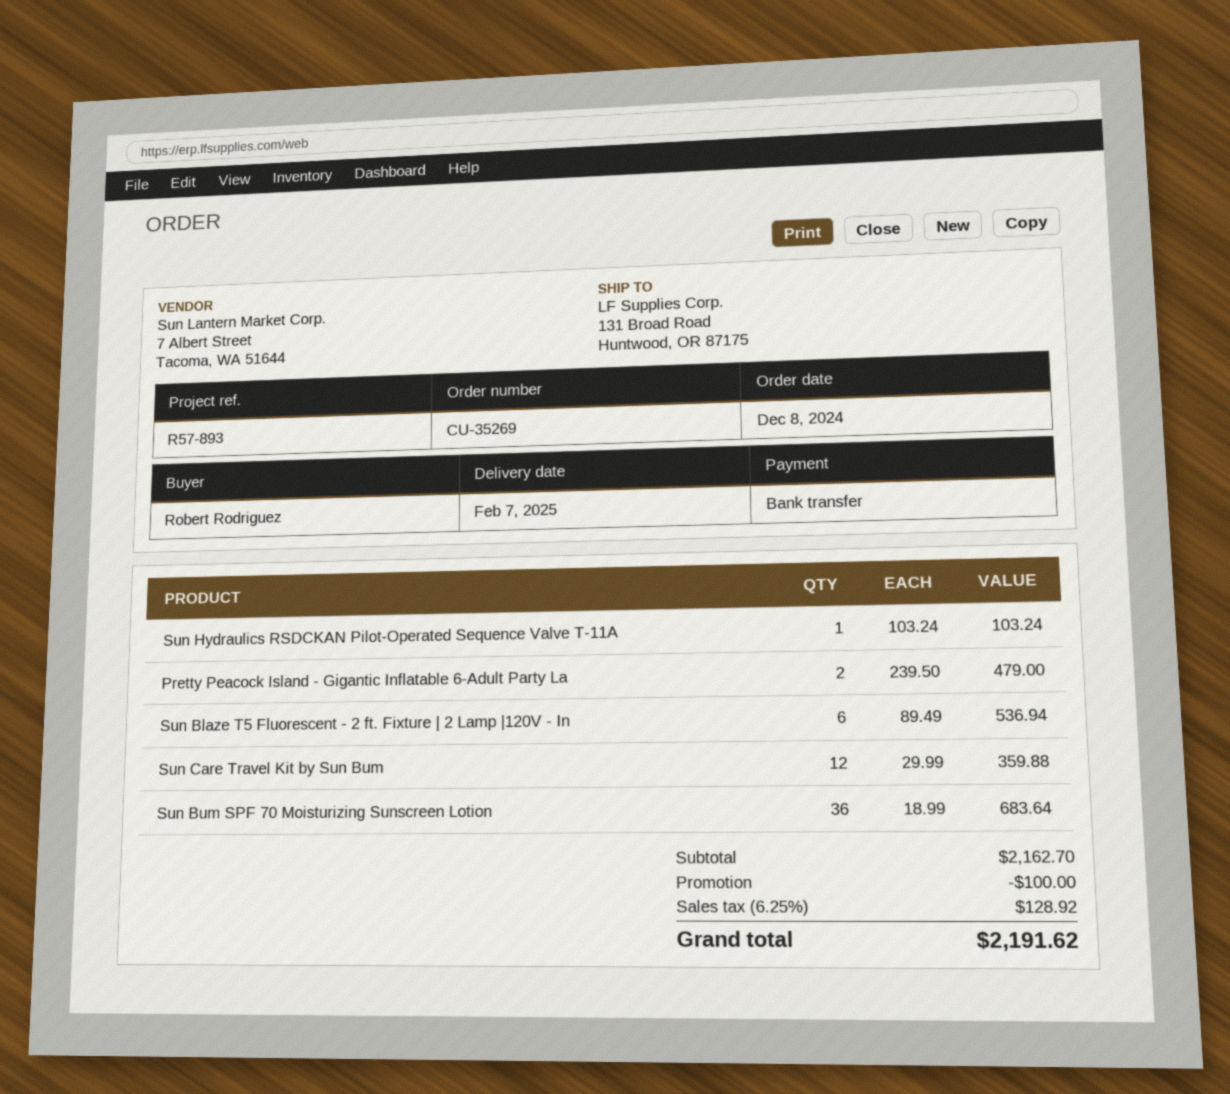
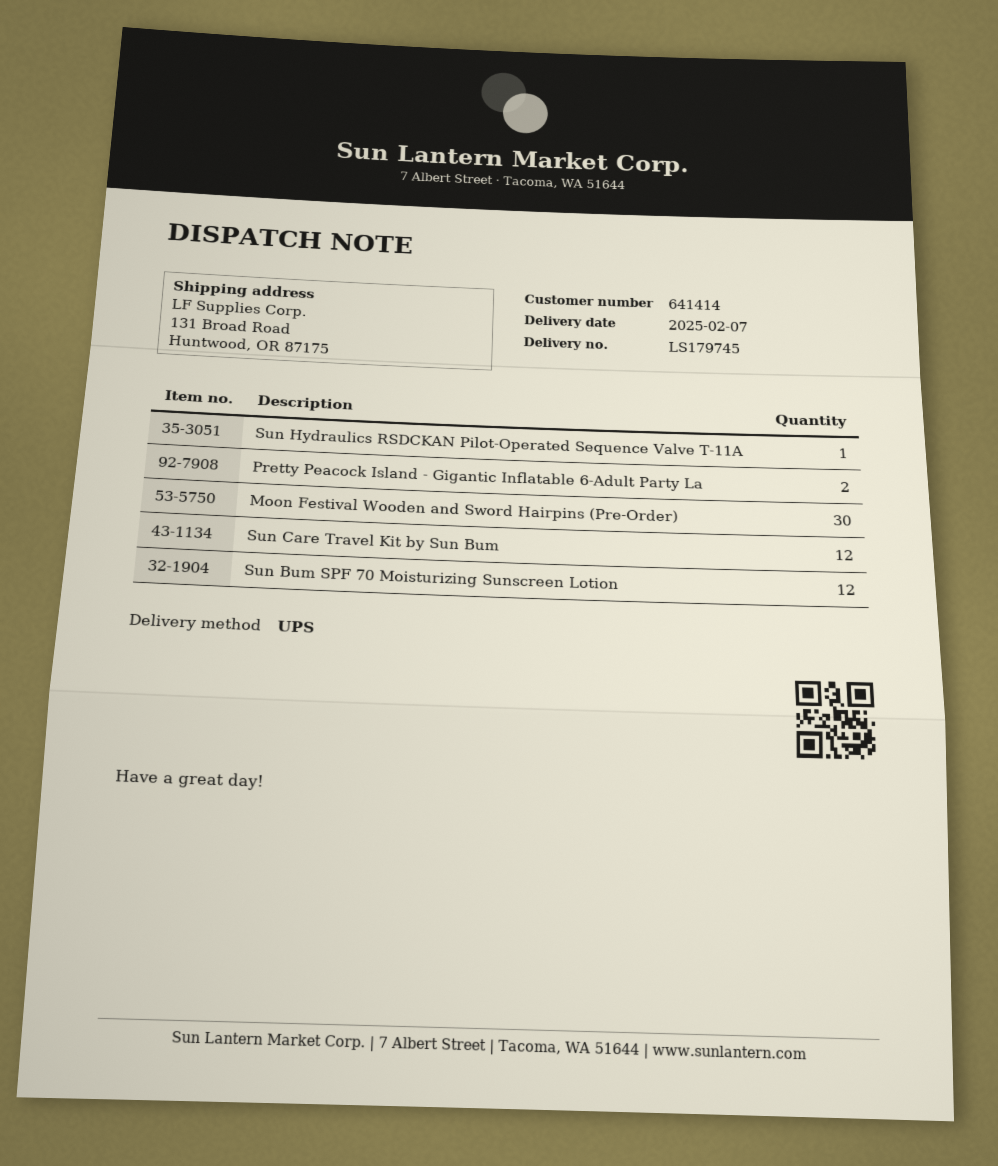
Sun Blaze T5 Fluorescent - 2 ft. Fixture | 2 Lamp |120V - In: 6 -> none
Sun Bum SPF 70 Moisturizing Sunscreen Lotion: 36 -> 12
Moon Festival Wooden and Sword Hairpins (Pre-Order): none -> 30

